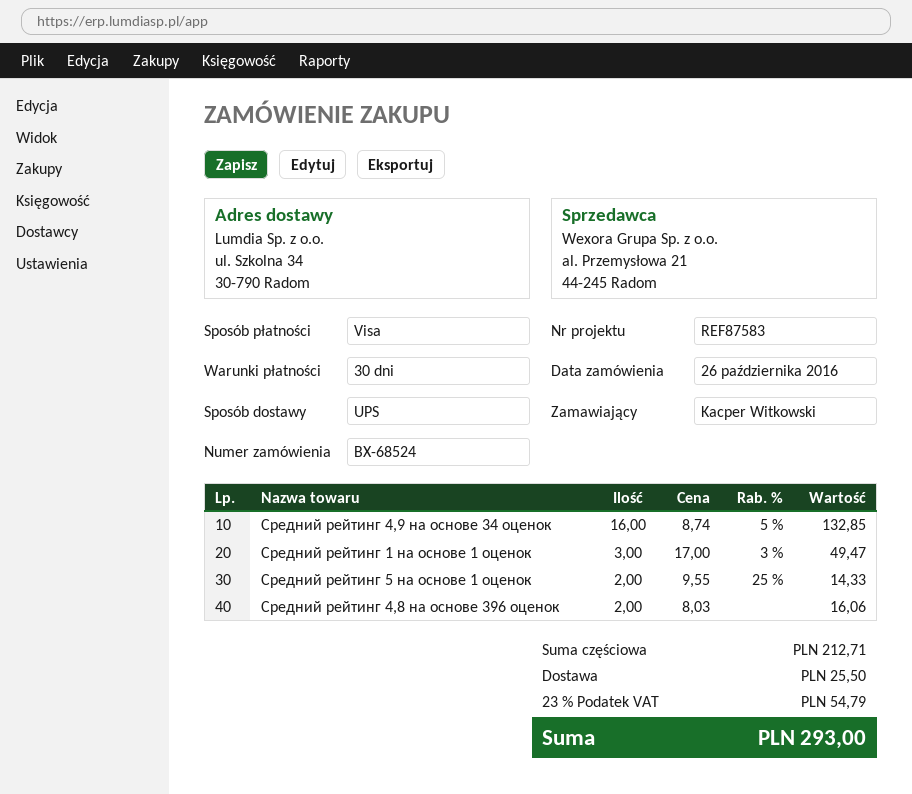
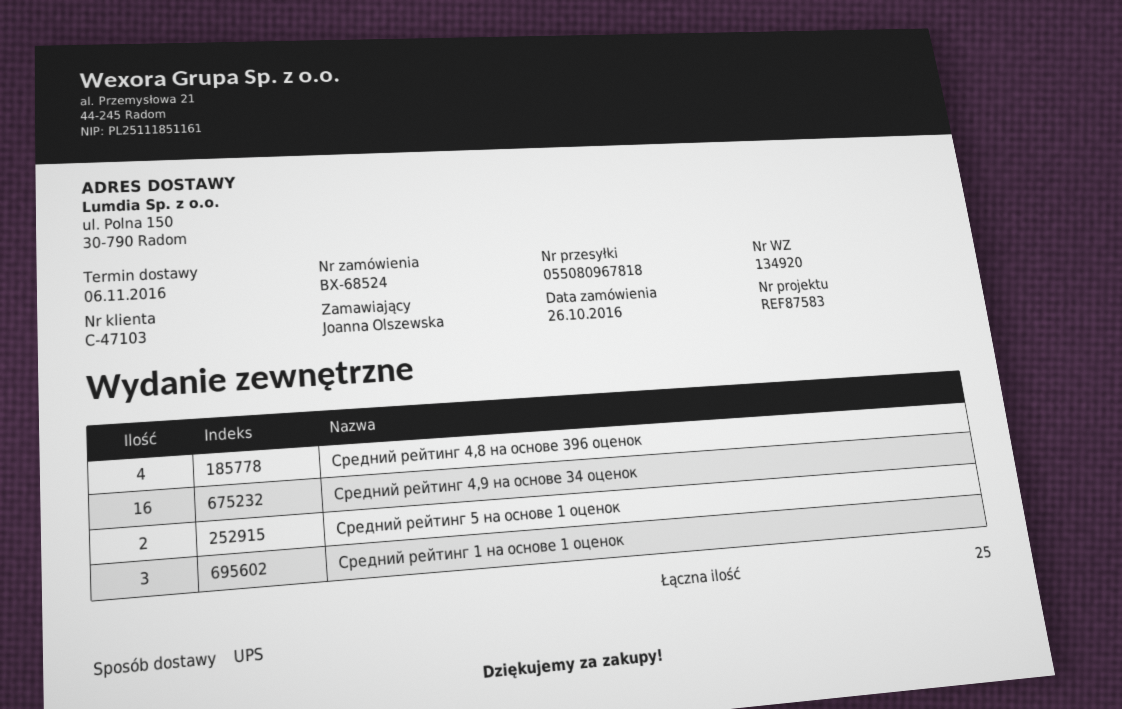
ordered by: Kacper Witkowski -> Joanna Olszewska
ship to: ul. Szkolna 34, 30-790 Radom -> ul. Polna 150, 30-790 Radom
Средний рейтинг 4,8 на основе 396 оценок: 2 -> 4

